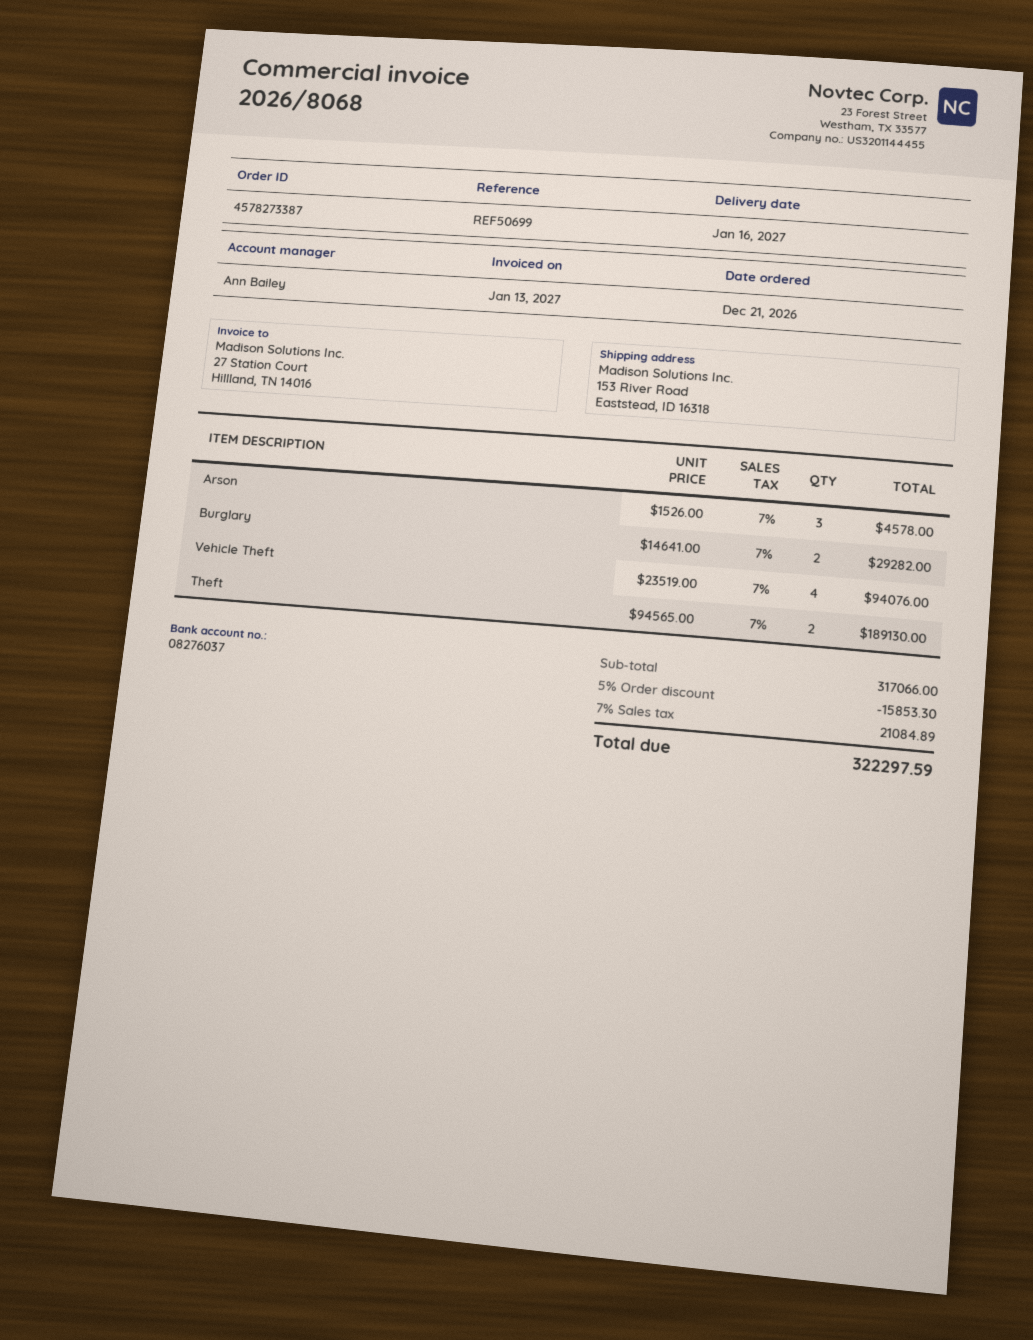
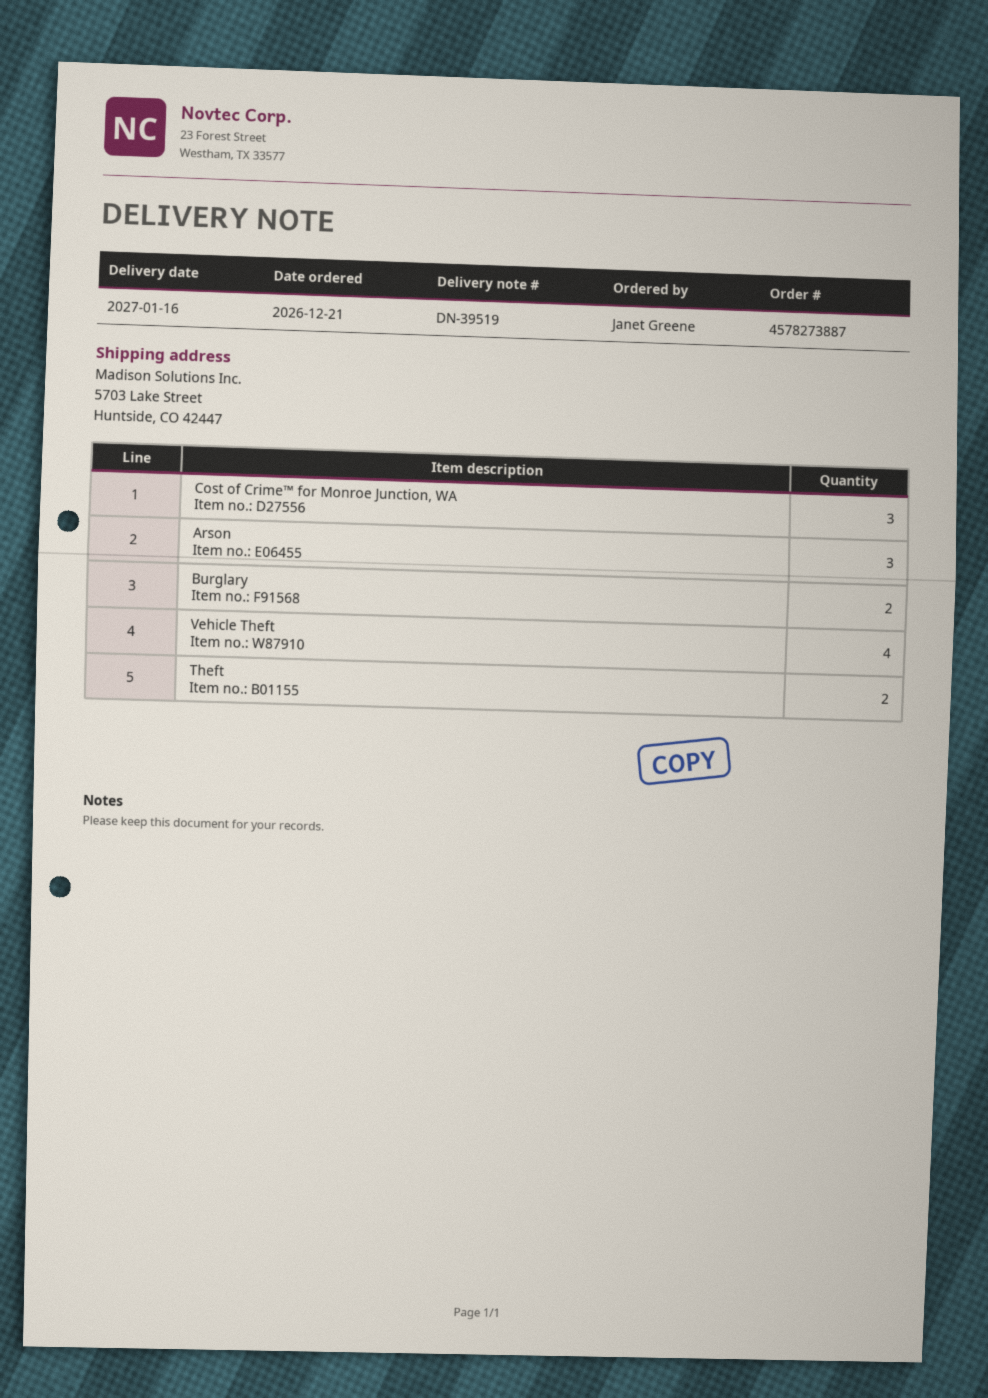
order number: 4578273387 -> 4578273887
ship to: 153 River Road, Eaststead, ID 16318 -> 5703 Lake Street, Huntside, CO 42447
Cost of Crime™ for Monroe Junction, WA: none -> 3

